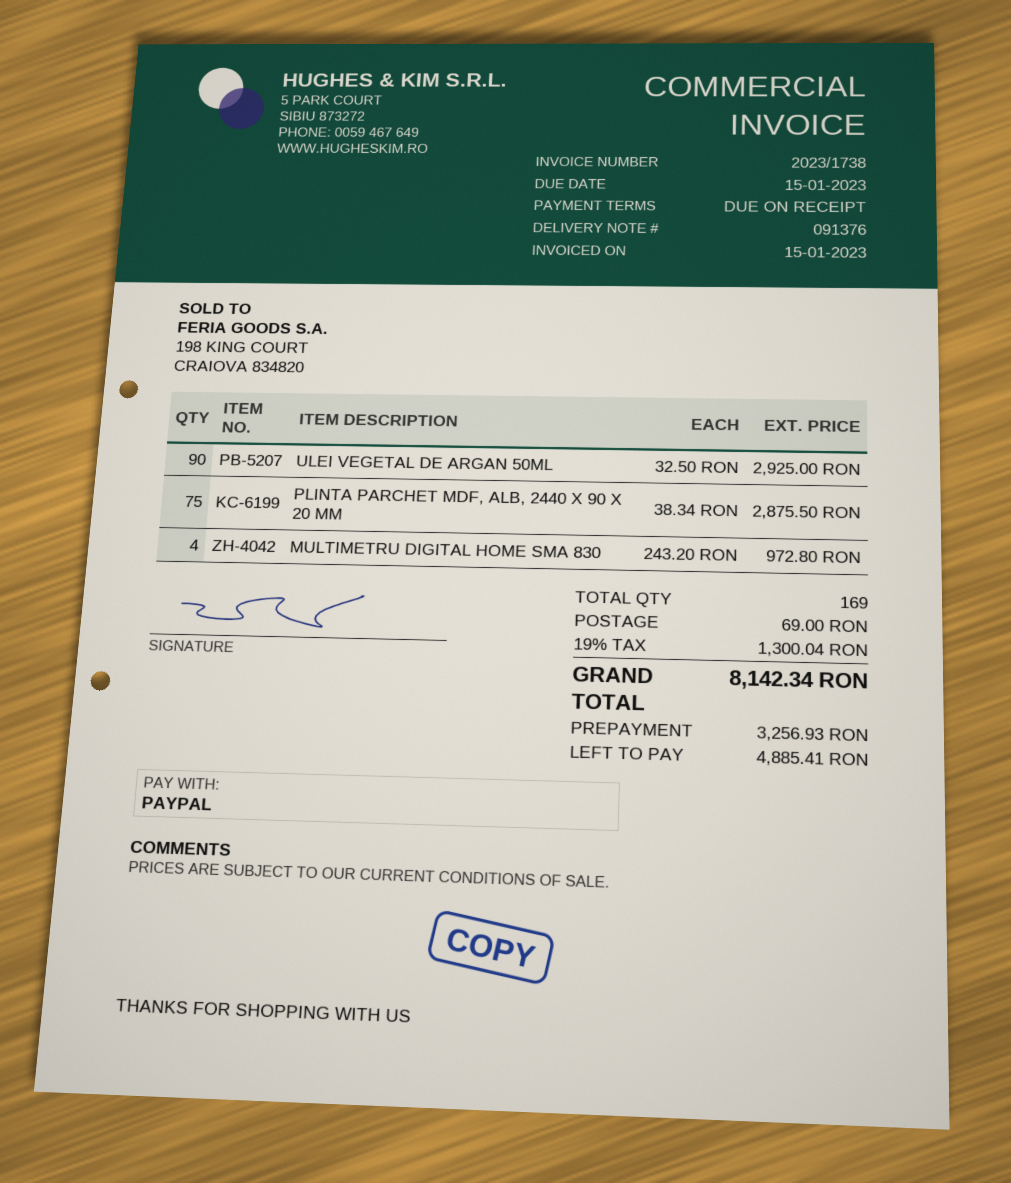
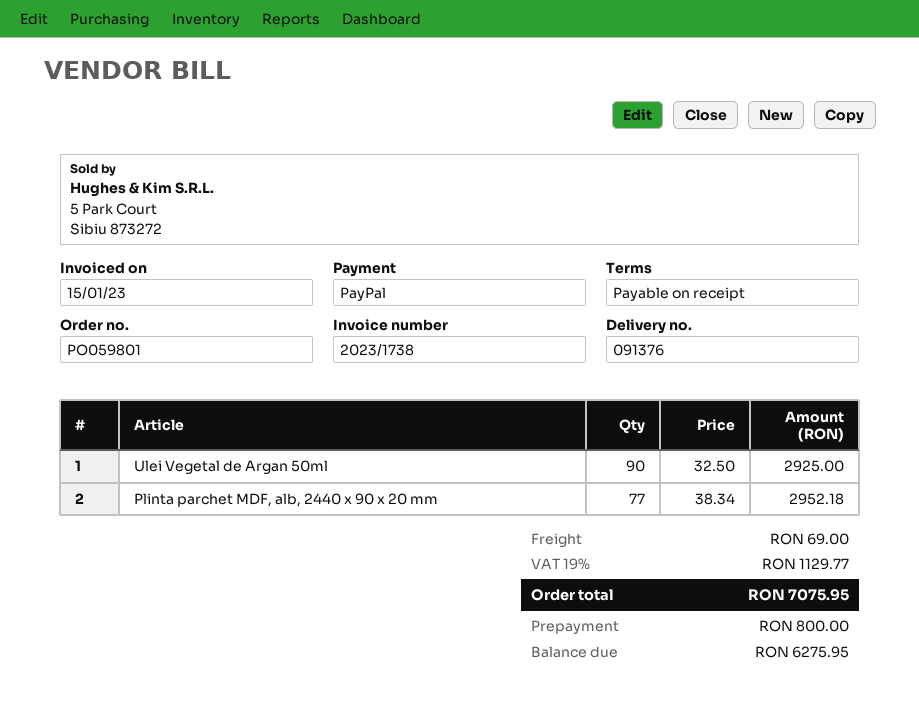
PLINTA PARCHET MDF, ALB, 2440 X 90 X 20 MM: 75 x 38.34 = 2875.50 -> 77 x 38.34 = 2952.18
MULTIMETRU DIGITAL HOME SMA 830: 4 x 243.20 = 972.80 -> none
tax: 19% = 1300.04 -> 19% = 1129.77
total: 8142.34 -> 7075.95
deposit: 3256.93 -> 800.00
balance: 4885.41 -> 6275.95

